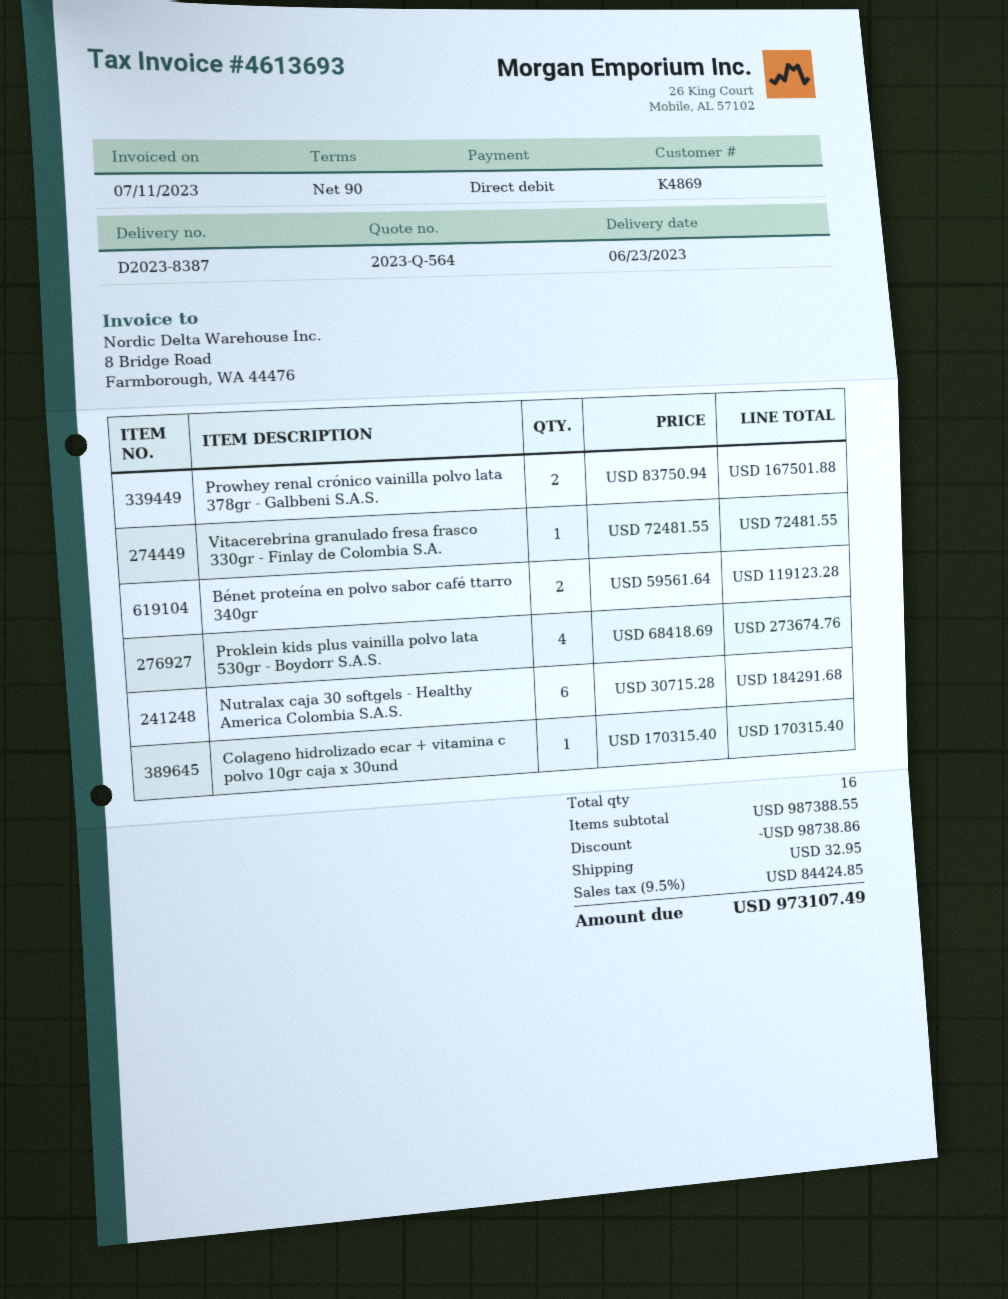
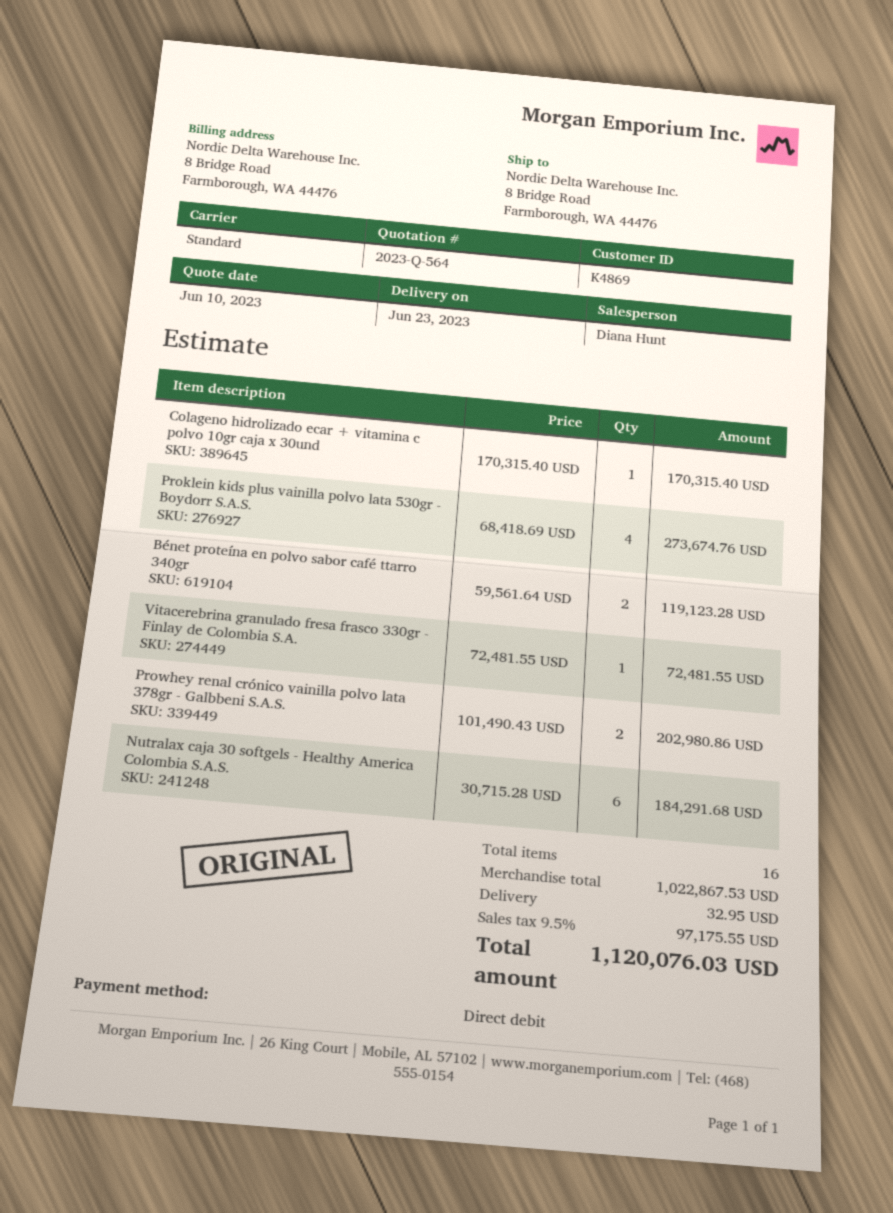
Prowhey renal crónico vainilla polvo lata 378gr - Galbbeni S.A.S.: 2 x 83750.94 = 167501.88 -> 2 x 101490.43 = 202980.86
subtotal: 987388.55 -> 1022867.53
discount: 98738.86 -> none
tax: 9.5% = 84424.85 -> 9.5% = 97175.55
total: 973107.49 -> 1120076.03

